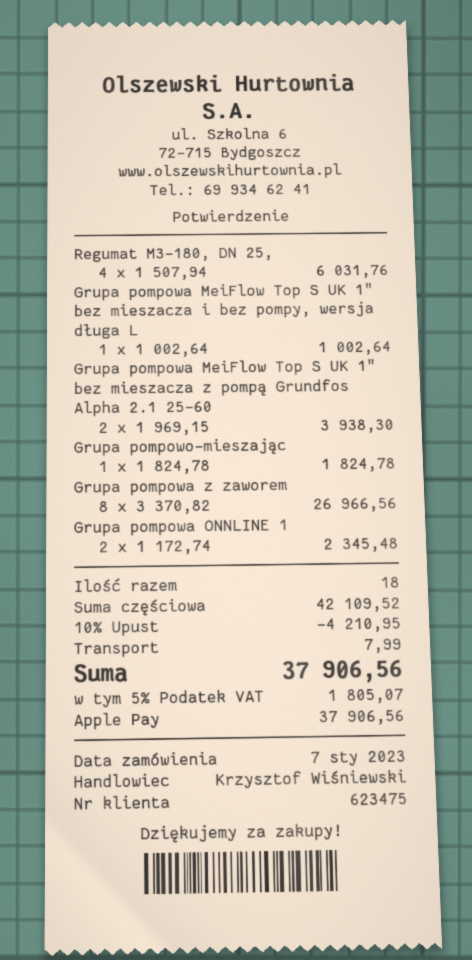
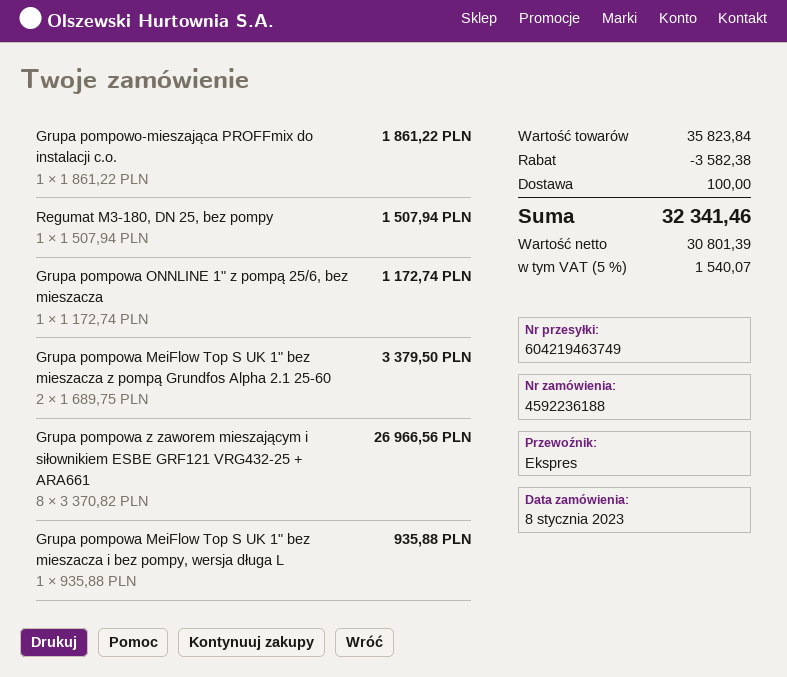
order date: 2023-01-07 -> 2023-01-08
Regumat M3-180, DN 25,: 4 x 1507.94 = 6031.76 -> 1 x 1507.94 = 1507.94
Grupa pompowa MeiFlow Top S UK 1" bez mieszacza i bez pompy, wersja długa L: 1 x 1002.64 = 1002.64 -> 1 x 935.88 = 935.88
Grupa pompowa MeiFlow Top S UK 1" bez mieszacza z pompą Grundfos Alpha 2.1 25-60: 2 x 1969.15 = 3938.30 -> 2 x 1689.75 = 3379.50
Grupa pompowo-mieszając: 1 x 1824.78 = 1824.78 -> 1 x 1861.22 = 1861.22
Grupa pompowa ONNLINE 1: 2 x 1172.74 = 2345.48 -> 1 x 1172.74 = 1172.74
subtotal: 42109.52 -> 35823.84
discount: 4210.95 -> 3582.38
shipping: 7.99 -> 100.00
tax: 5% = 1805.07 -> 5% = 1540.07
total: 37906.56 -> 32341.46

